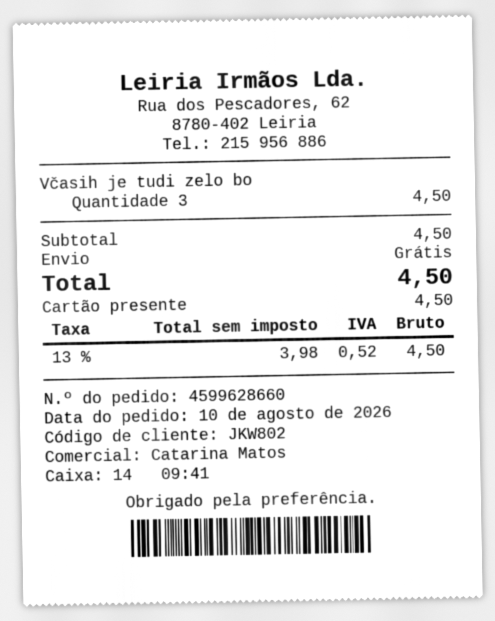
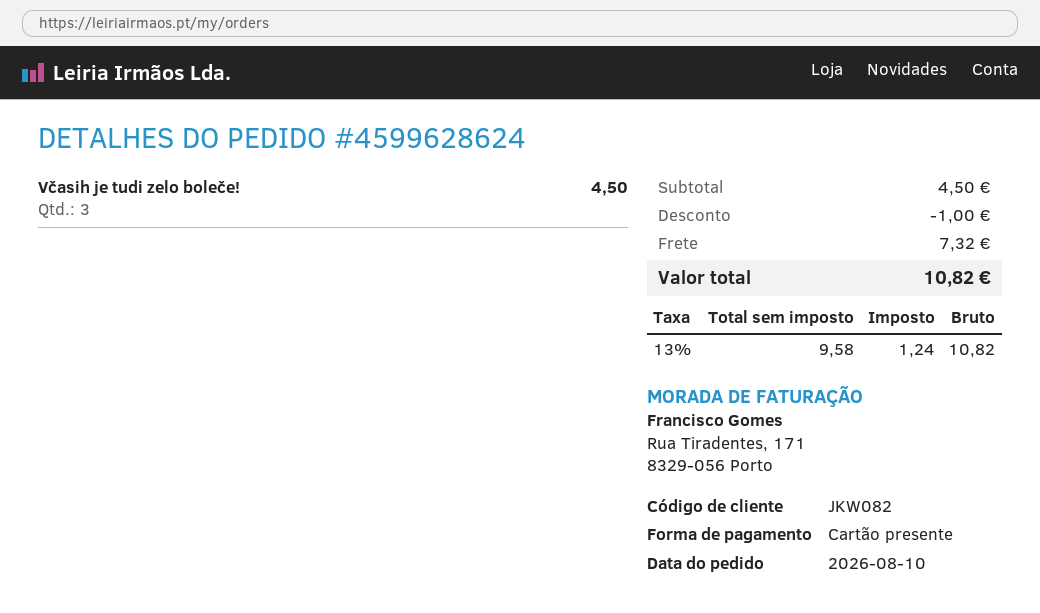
order number: 4599628660 -> 4599628624
customer number: JKW802 -> JKW082
discount: none -> 1.00
shipping: 0.00 -> 7.32
net: 3.98 -> 9.58
tax: 13% = 0.52 -> 13% = 1.24
total: 4.50 -> 10.82

